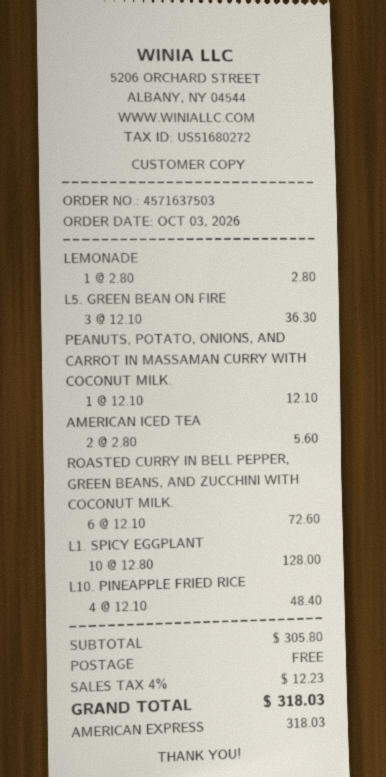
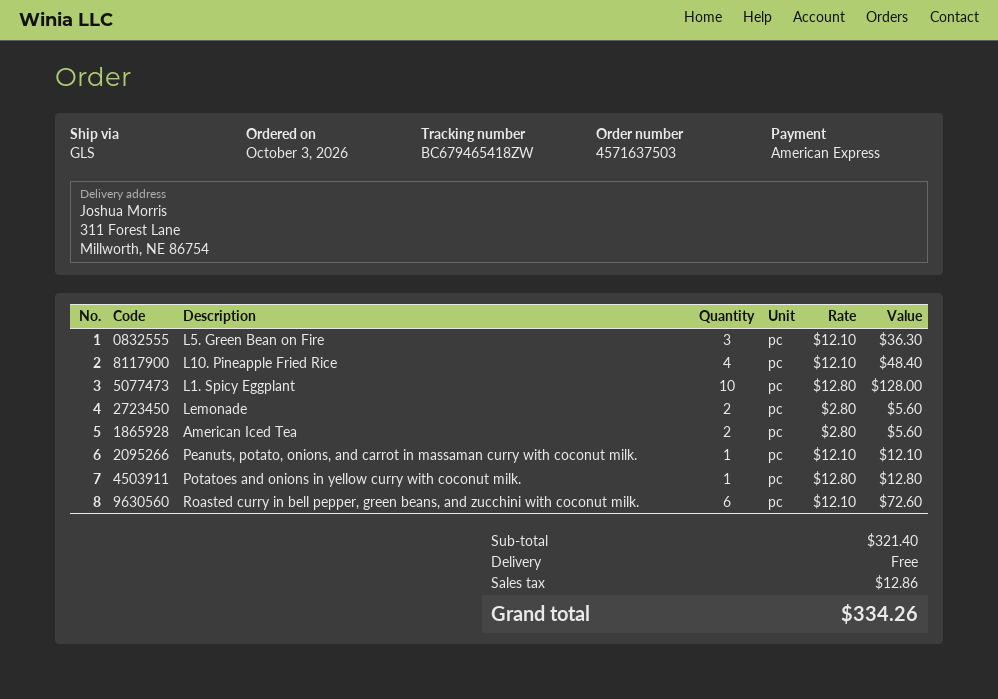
LEMONADE: 1 x 2.80 = 2.80 -> 2 x 2.80 = 5.60
Potatoes and onions in yellow curry with coconut milk.: none -> 1 x 12.80 = 12.80
subtotal: 305.80 -> 321.40
tax: 12.23 -> 12.86
total: 318.03 -> 334.26

